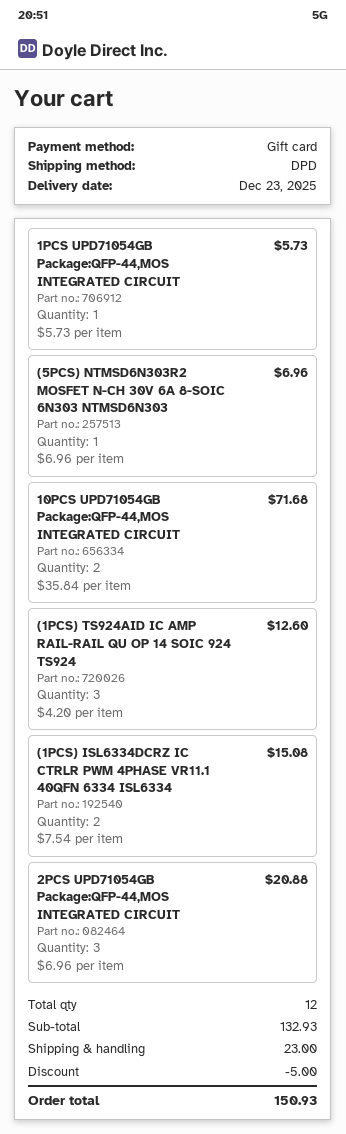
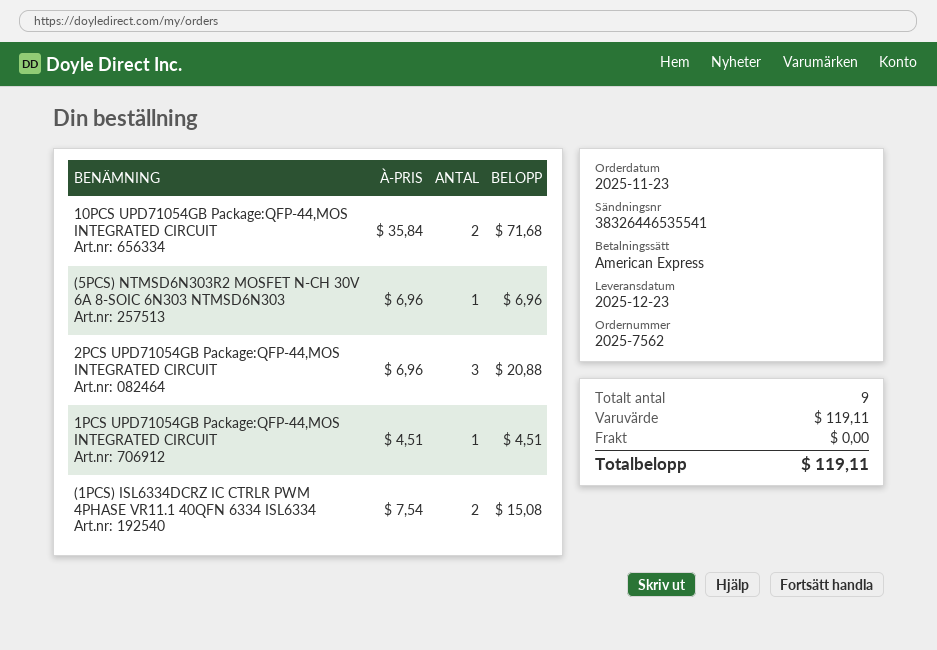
payment method: gift card -> American Express
1PCS UPD71054GB Package:QFP-44,MOS INTEGRATED CIRCUIT: 1 x 5.73 = 5.73 -> 1 x 4.51 = 4.51
(1PCS) TS924AID IC AMP RAIL-RAIL QU OP 14 SOIC 924 TS924: 3 x 4.20 = 12.60 -> none
total quantity: 12 -> 9
subtotal: 132.93 -> 119.11
discount: 5.00 -> none
shipping: 23.00 -> 0.00
total: 150.93 -> 119.11

